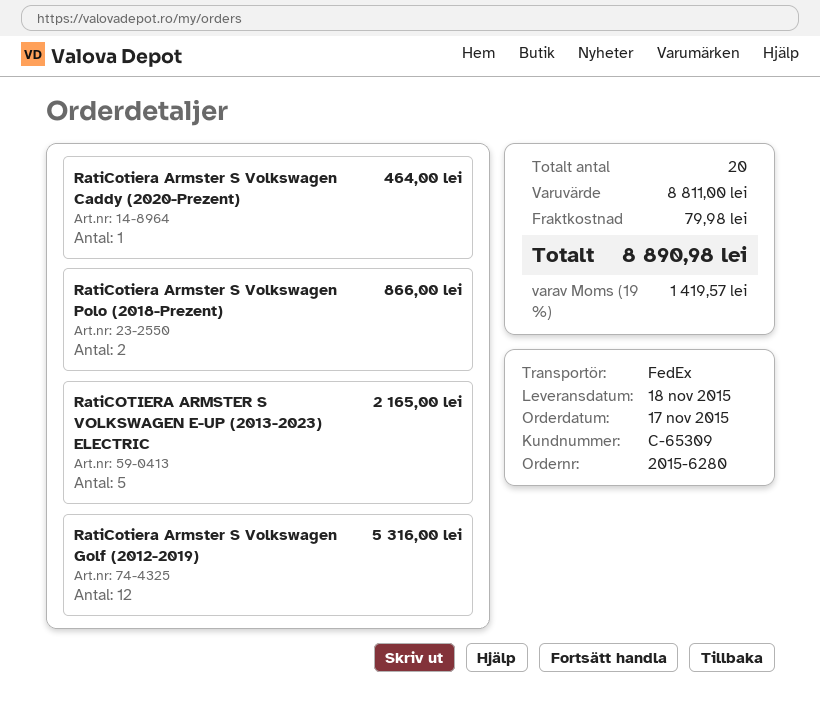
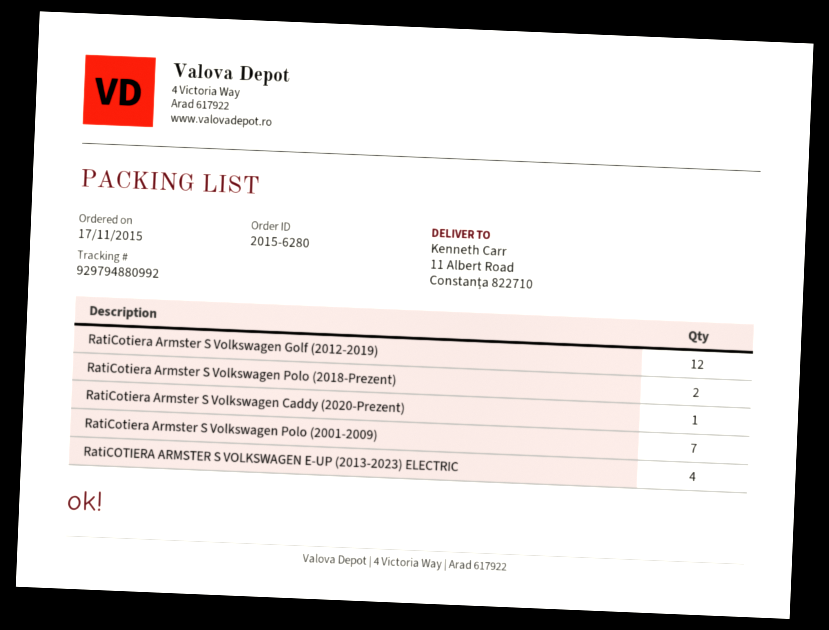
RatiCOTIERA ARMSTER S VOLKSWAGEN E-UP (2013-2023) ELECTRIC: 5 -> 4
RatiCotiera Armster S Volkswagen Polo (2001-2009): none -> 7

